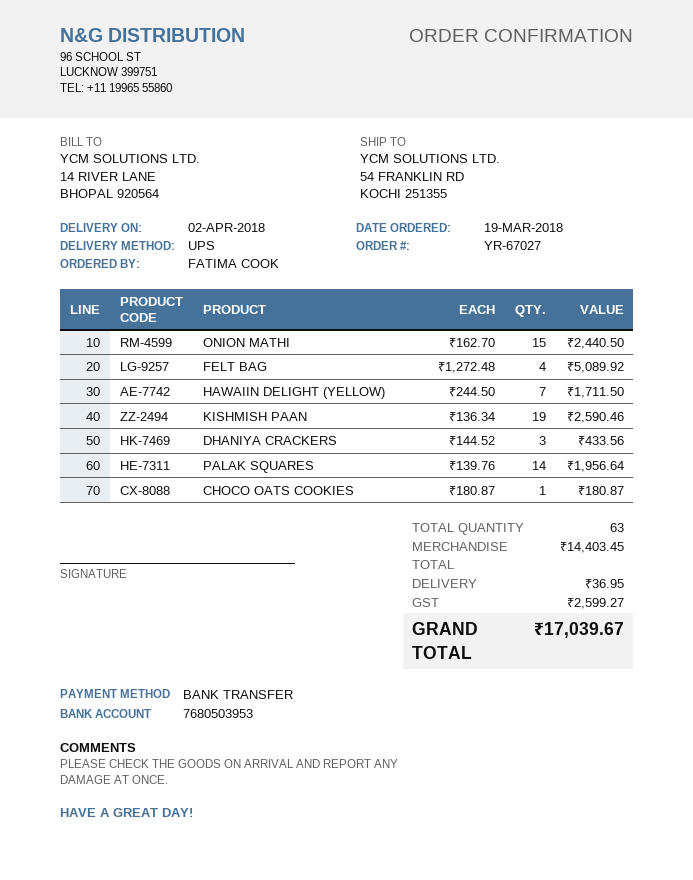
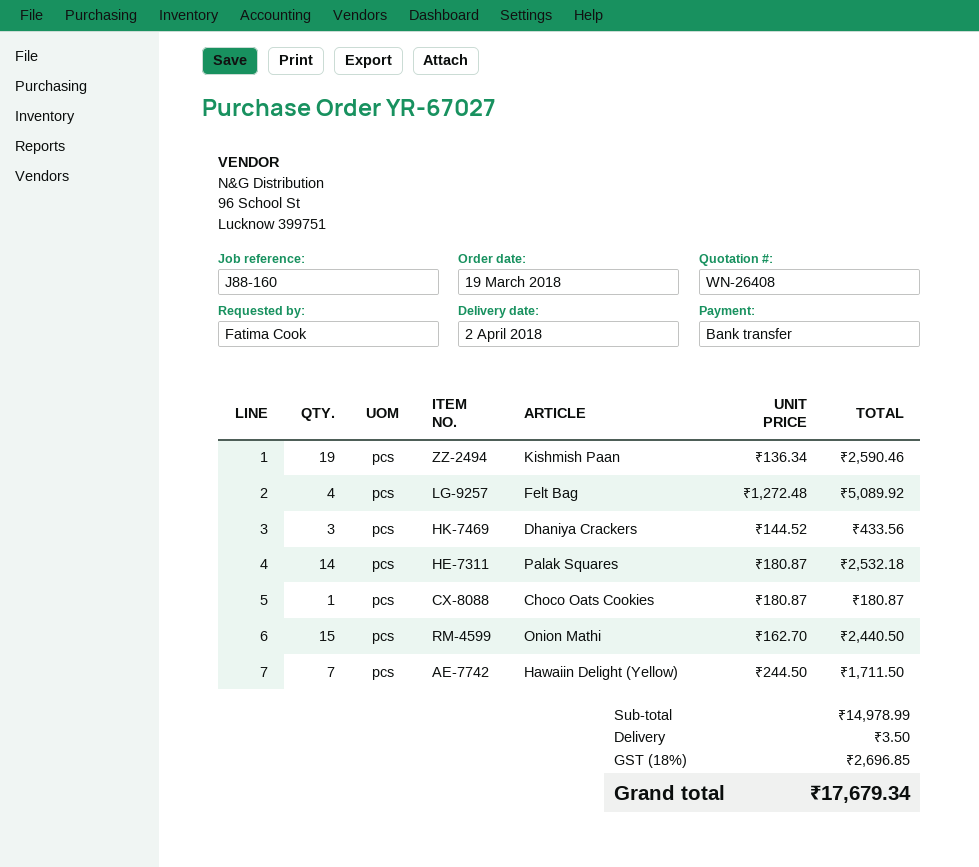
PALAK SQUARES: 14 x 139.76 = 1956.64 -> 14 x 180.87 = 2532.18
subtotal: 14403.45 -> 14978.99
shipping: 36.95 -> 3.50
tax: 2599.27 -> 2696.85
total: 17039.67 -> 17679.34

